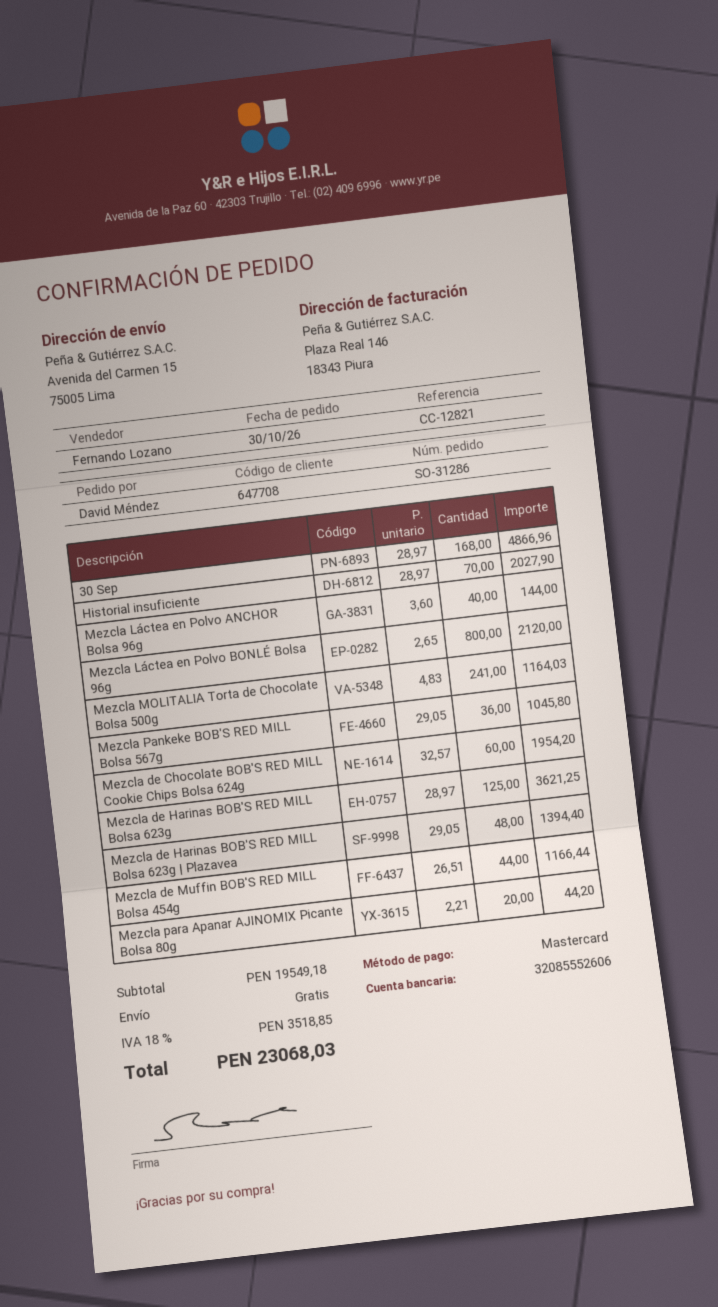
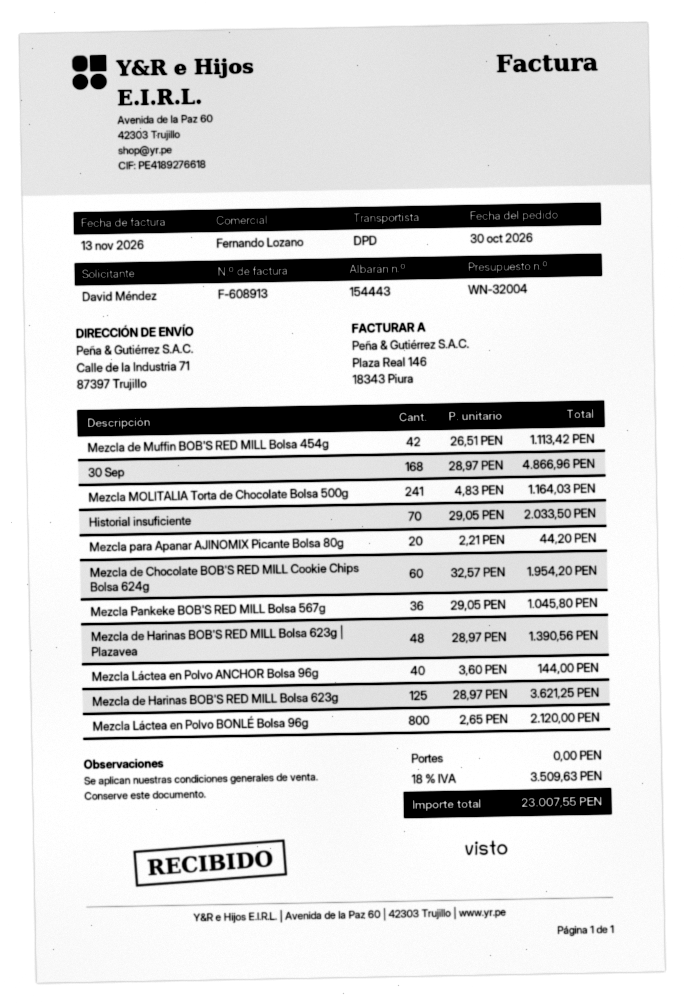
ship to: Avenida del Carmen 15, 75005 Lima -> Calle de la Industria 71, 87397 Trujillo
Historial insuficiente: 70 x 28.97 = 2027.90 -> 70 x 29.05 = 2033.50
Mezcla de Harinas BOB'S RED MILL Bolsa 623g | Plazavea: 48 x 29.05 = 1394.40 -> 48 x 28.97 = 1390.56
Mezcla de Muffin BOB'S RED MILL Bolsa 454g: 44 x 26.51 = 1166.44 -> 42 x 26.51 = 1113.42
tax: 18% = 3518.85 -> 18% = 3509.63
total: 23068.03 -> 23007.55

